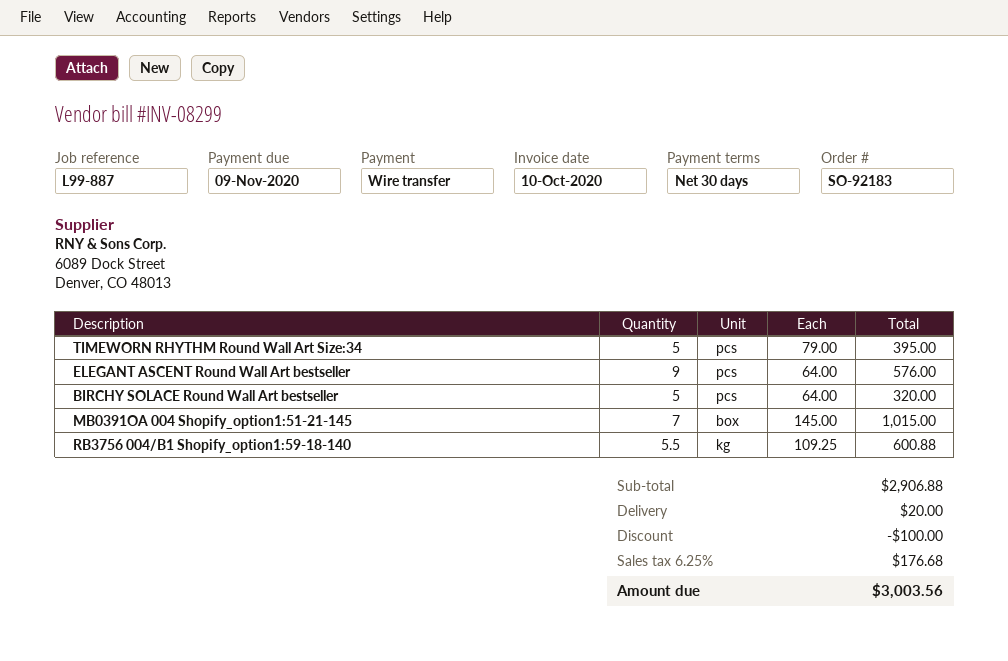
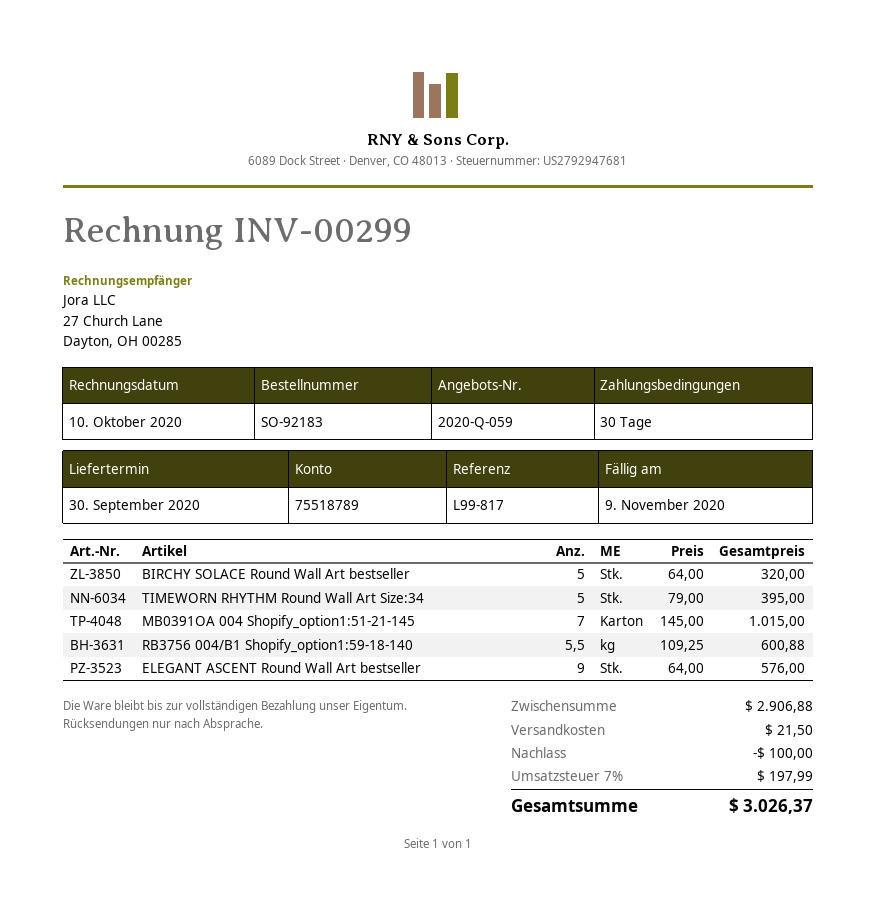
invoice number: INV-08299 -> INV-00299
reference: L99-887 -> L99-817
shipping: 20.00 -> 21.50
tax: 6.25% = 176.68 -> 7% = 197.99
total: 3003.56 -> 3026.37

